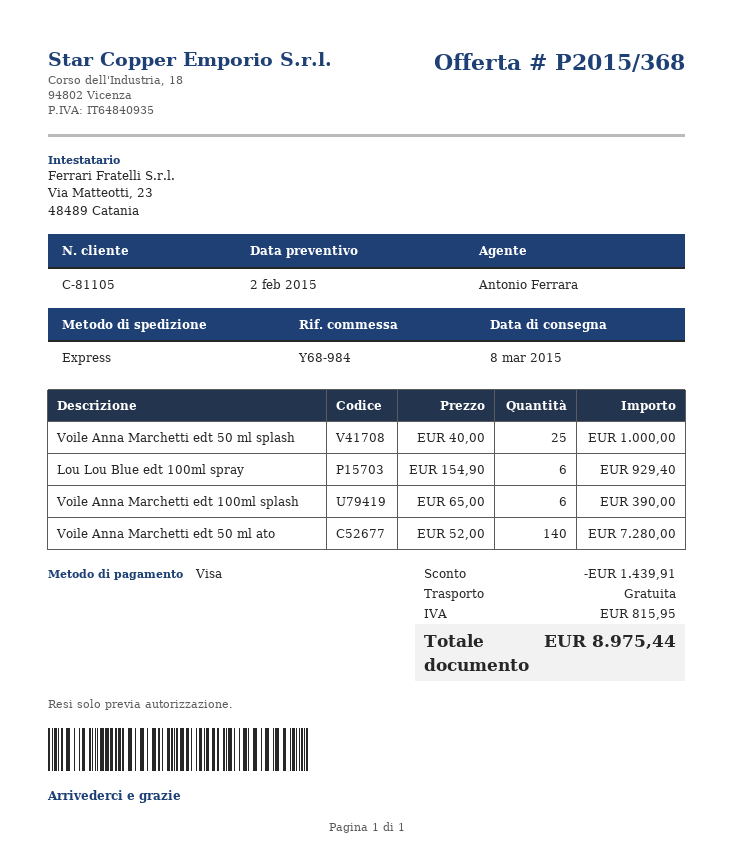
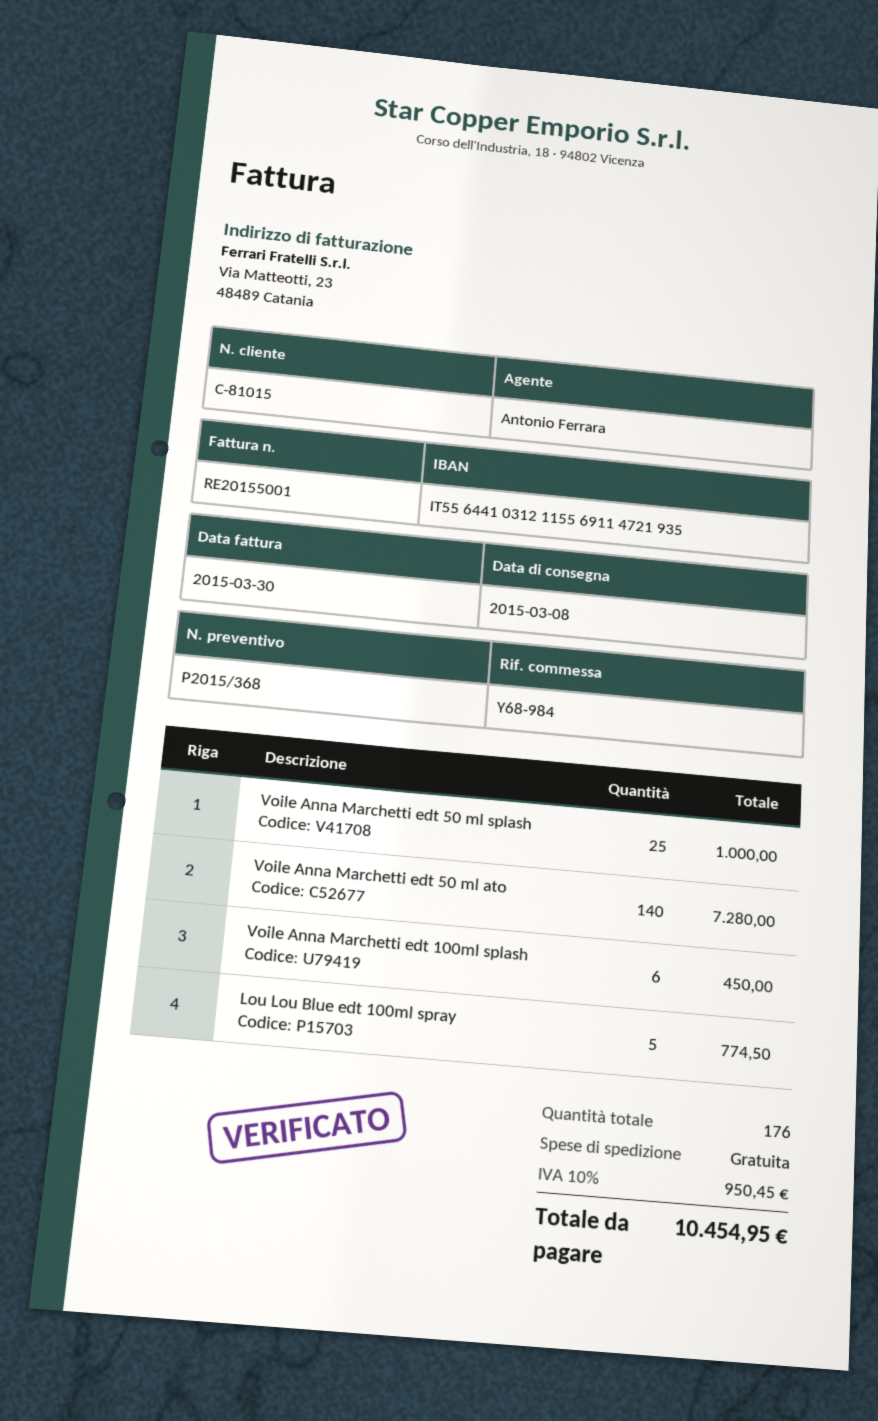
customer number: C-81105 -> C-81015
Lou Lou Blue edt 100ml spray: 6 for 929.40 -> 5 for 774.50
Voile Anna Marchetti edt 100ml splash: 6 for 390.00 -> 6 for 450.00
discount: 1439.91 -> none
tax: 815.95 -> 950.45
total: 8975.44 -> 10454.95

